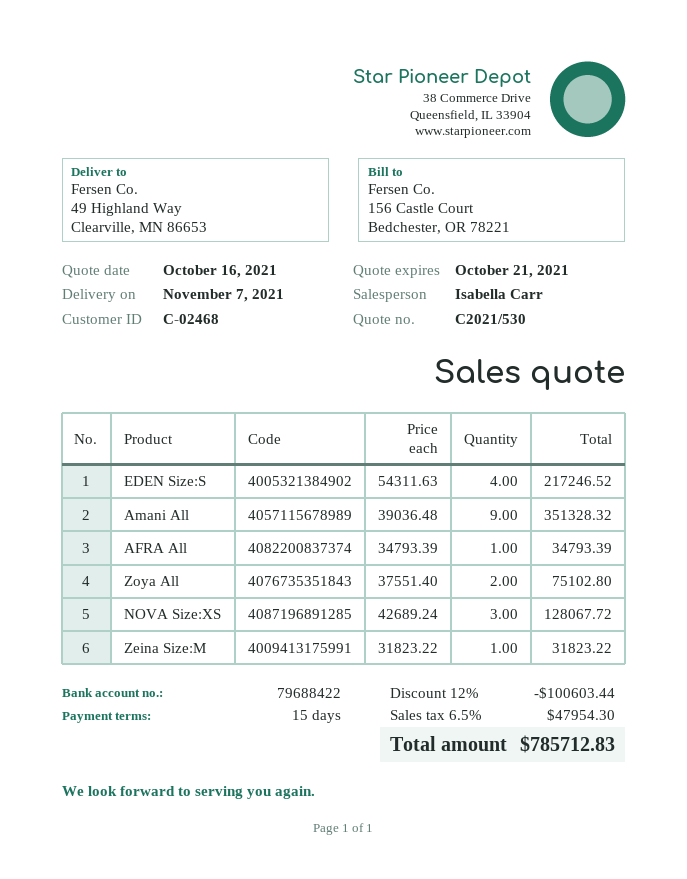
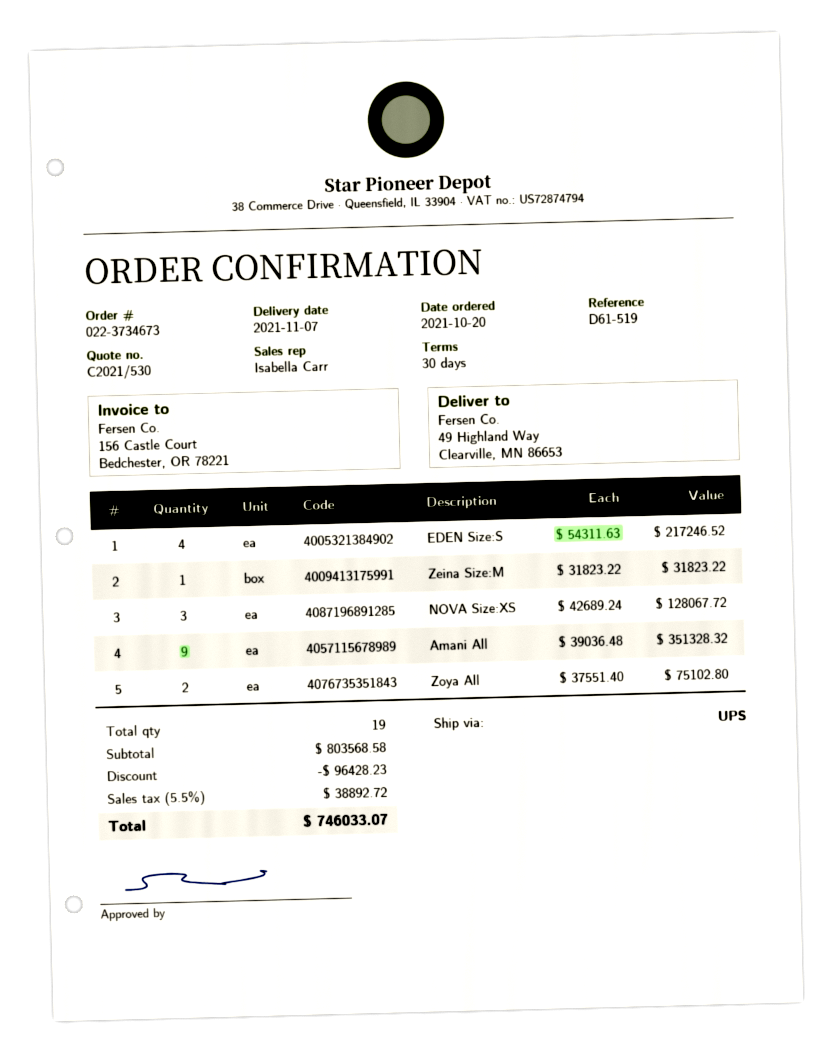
payment terms: 15 days -> 30 days
AFRA All: 1 x 34793.39 = 34793.39 -> none
discount: 100603.44 -> 96428.23
tax: 6.5% = 47954.30 -> 5.5% = 38892.72
total: 785712.83 -> 746033.07

